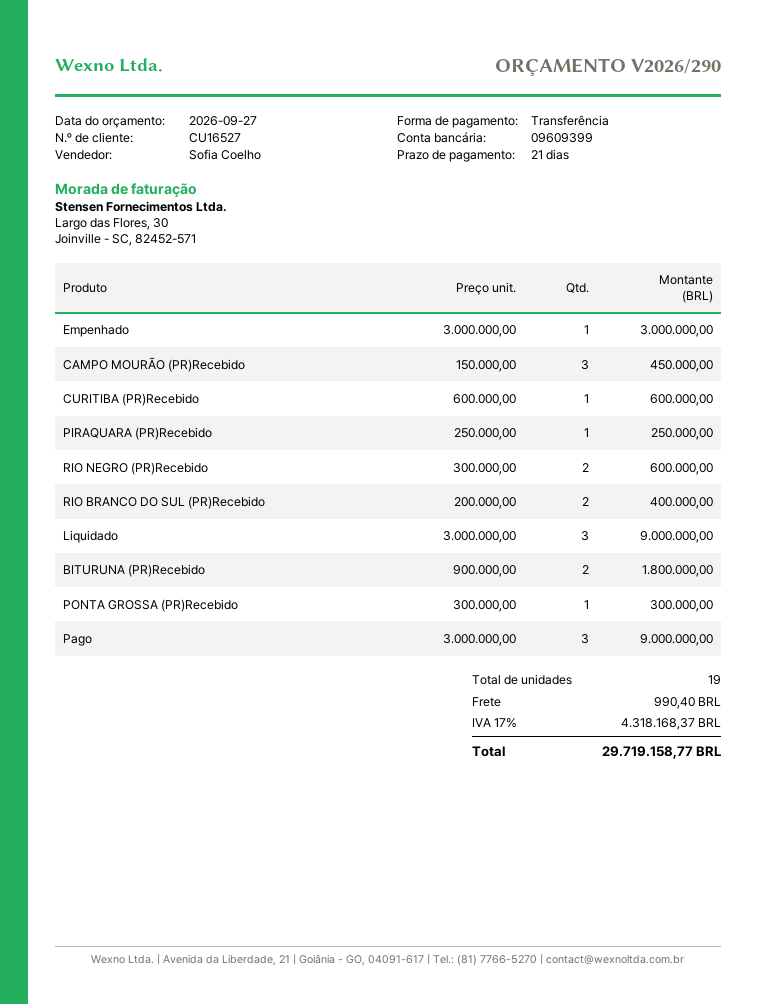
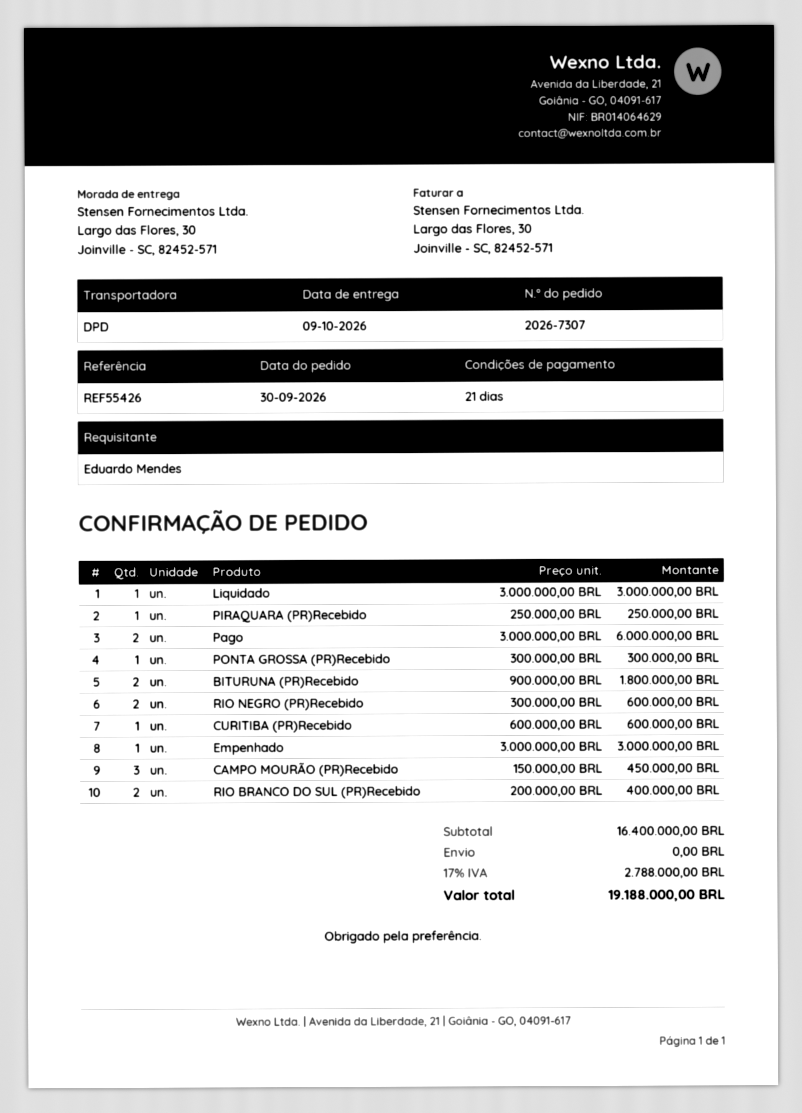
Liquidado: 3 x 3000000.00 = 9000000.00 -> 1 x 3000000.00 = 3000000.00
Pago: 3 x 3000000.00 = 9000000.00 -> 2 x 3000000.00 = 6000000.00
shipping: 990.40 -> 0.00
tax: 17% = 4318168.37 -> 17% = 2788000.00
total: 29719158.77 -> 19188000.00

